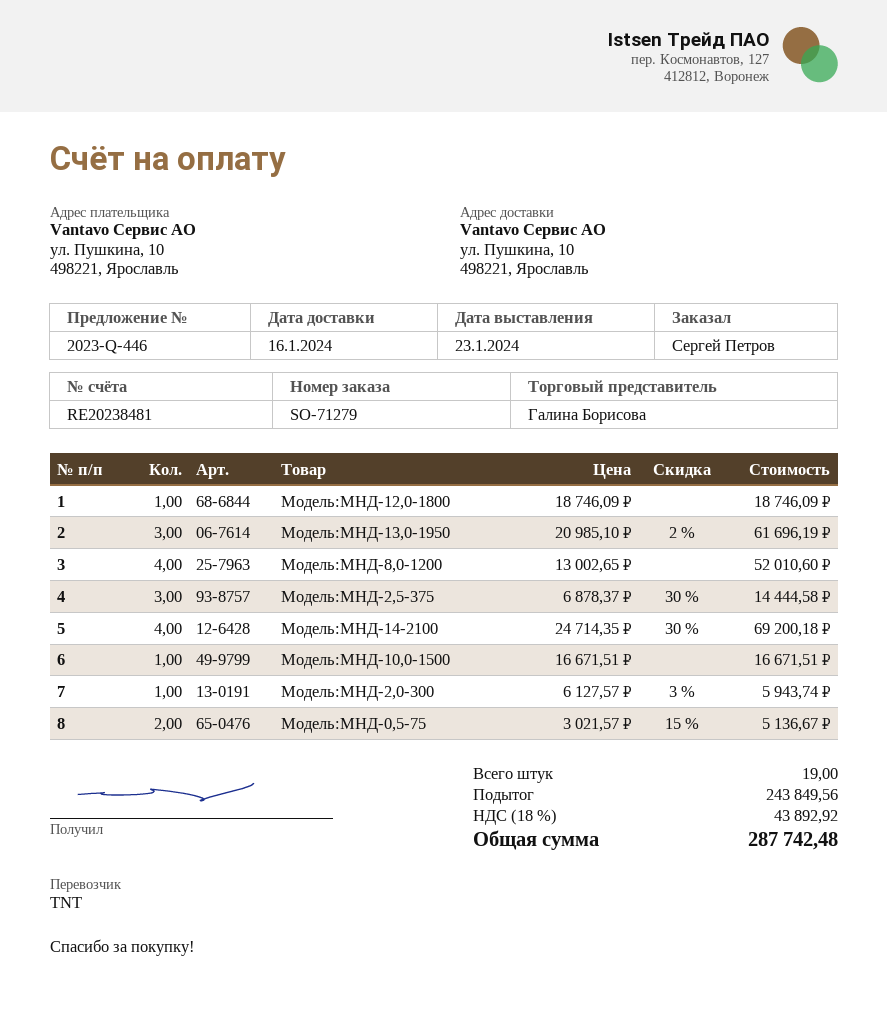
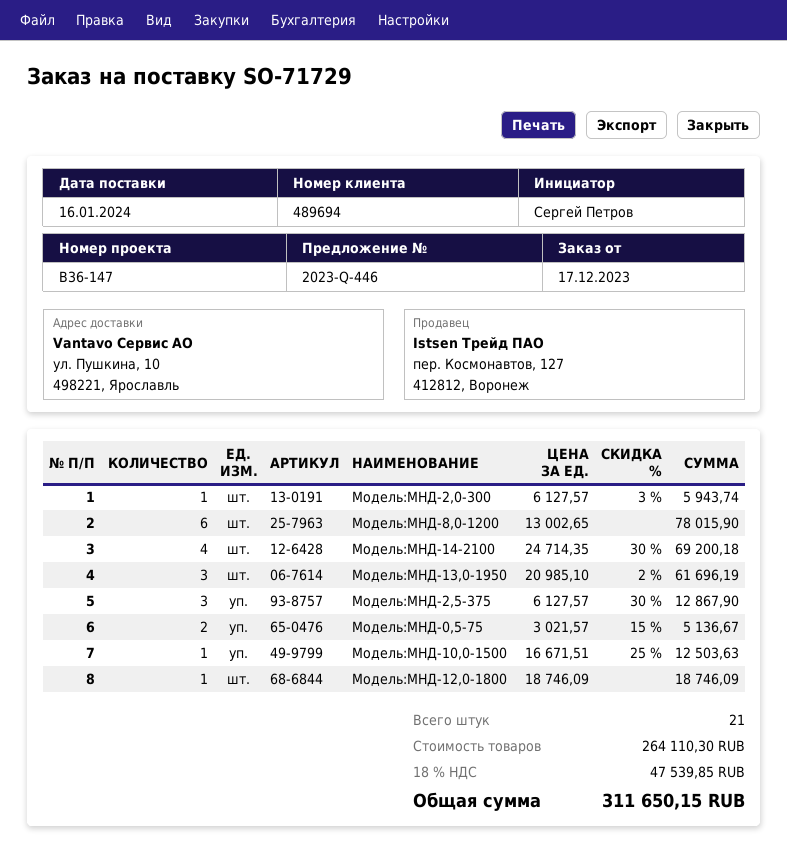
order number: SO-71279 -> SO-71729
Модель:МНД-8,0-1200: 4 x 13002.65 = 52010.60 -> 6 x 13002.65 = 78015.90
Модель:МНД-2,5-375: 3 x 6878.37 - 30% = 14444.58 -> 3 x 6127.57 - 30% = 12867.90
Модель:МНД-10,0-1500: 1 x 16671.51 = 16671.51 -> 1 x 16671.51 - 25% = 12503.63
total quantity: 19 -> 21
subtotal: 243849.56 -> 264110.30
tax: 18% = 43892.92 -> 18% = 47539.85
total: 287742.48 -> 311650.15

